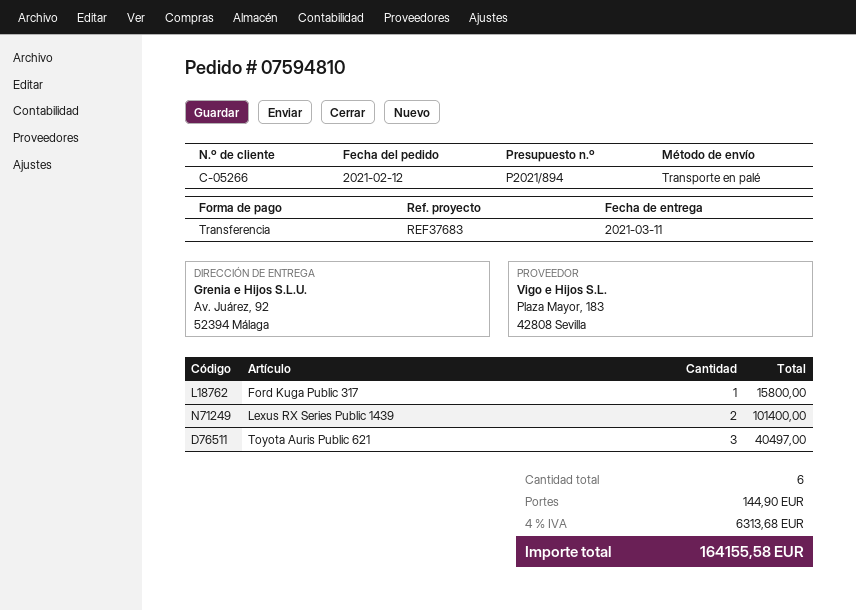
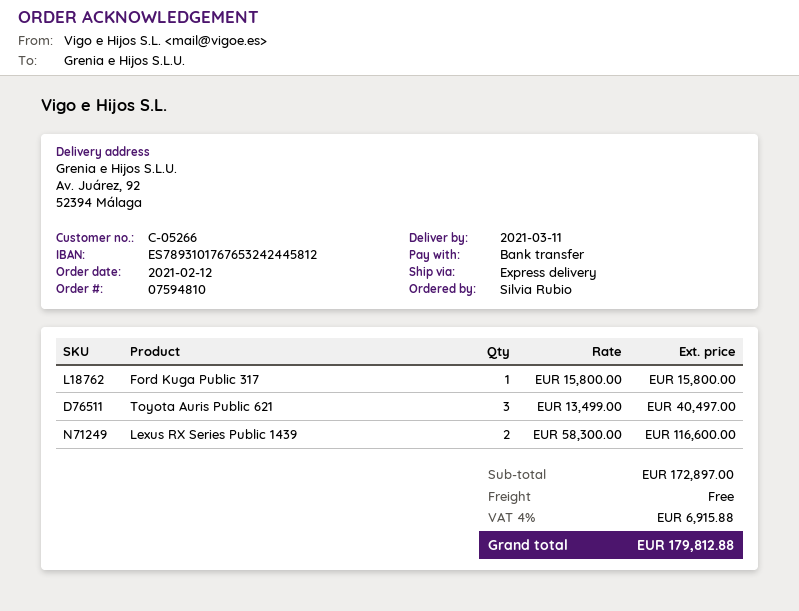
shipping method: pallet freight -> express
Lexus RX Series Public 1439: 2 for 101400.00 -> 2 for 116600.00
shipping: 144.90 -> 0.00
tax: 4% = 6313.68 -> 4% = 6915.88
total: 164155.58 -> 179812.88

